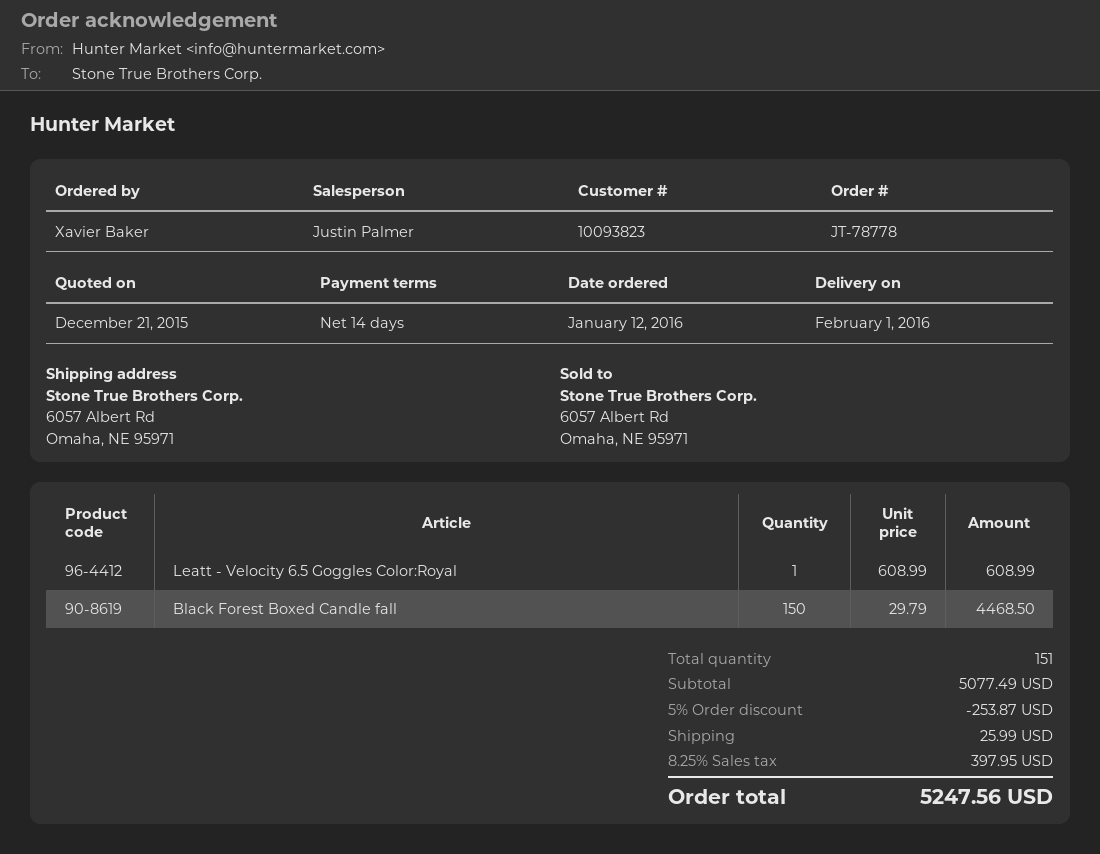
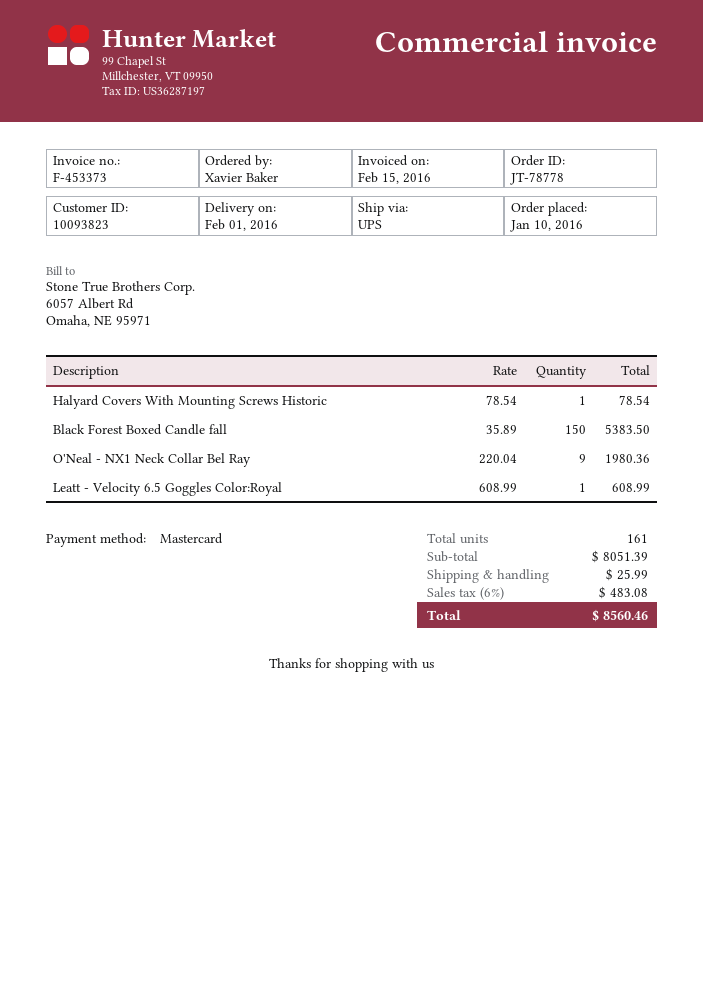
order date: 2016-01-12 -> 2016-01-10
Black Forest Boxed Candle fall: 150 x 29.79 = 4468.50 -> 150 x 35.89 = 5383.50
Halyard Covers With Mounting Screws Historic: none -> 1 x 78.54 = 78.54
O'Neal - NX1 Neck Collar Bel Ray: none -> 9 x 220.04 = 1980.36
total quantity: 151 -> 161
subtotal: 5077.49 -> 8051.39
discount: 5% = 253.87 -> none
tax: 8.25% = 397.95 -> 6% = 483.08
total: 5247.56 -> 8560.46

